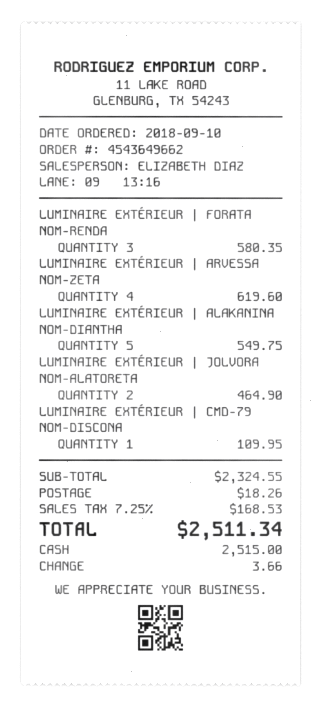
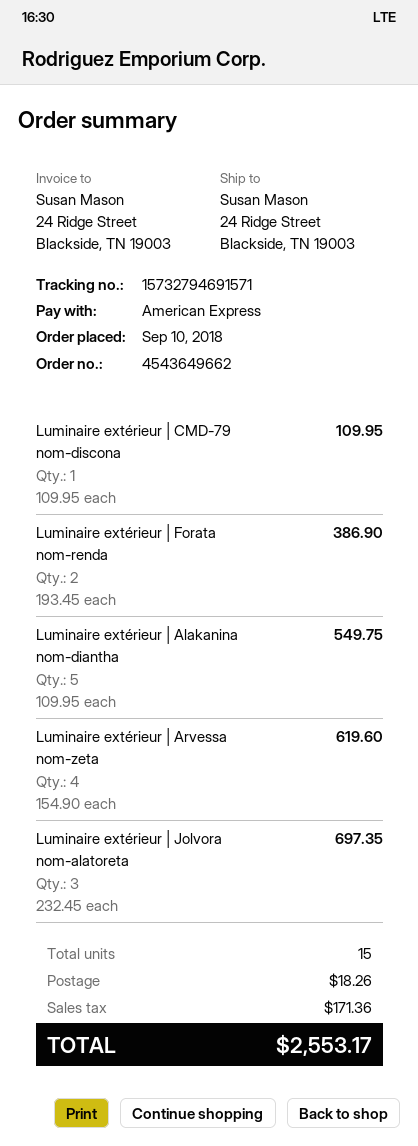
payment method: cash -> American Express
LUMINAIRE EXTÉRIEUR | FORATA NOM-RENDA: 3 for 580.35 -> 2 for 386.90
LUMINAIRE EXTÉRIEUR | JOLVORA NOM-ALATORETA: 2 for 464.90 -> 3 for 697.35
tax: 168.53 -> 171.36
total: 2511.34 -> 2553.17

